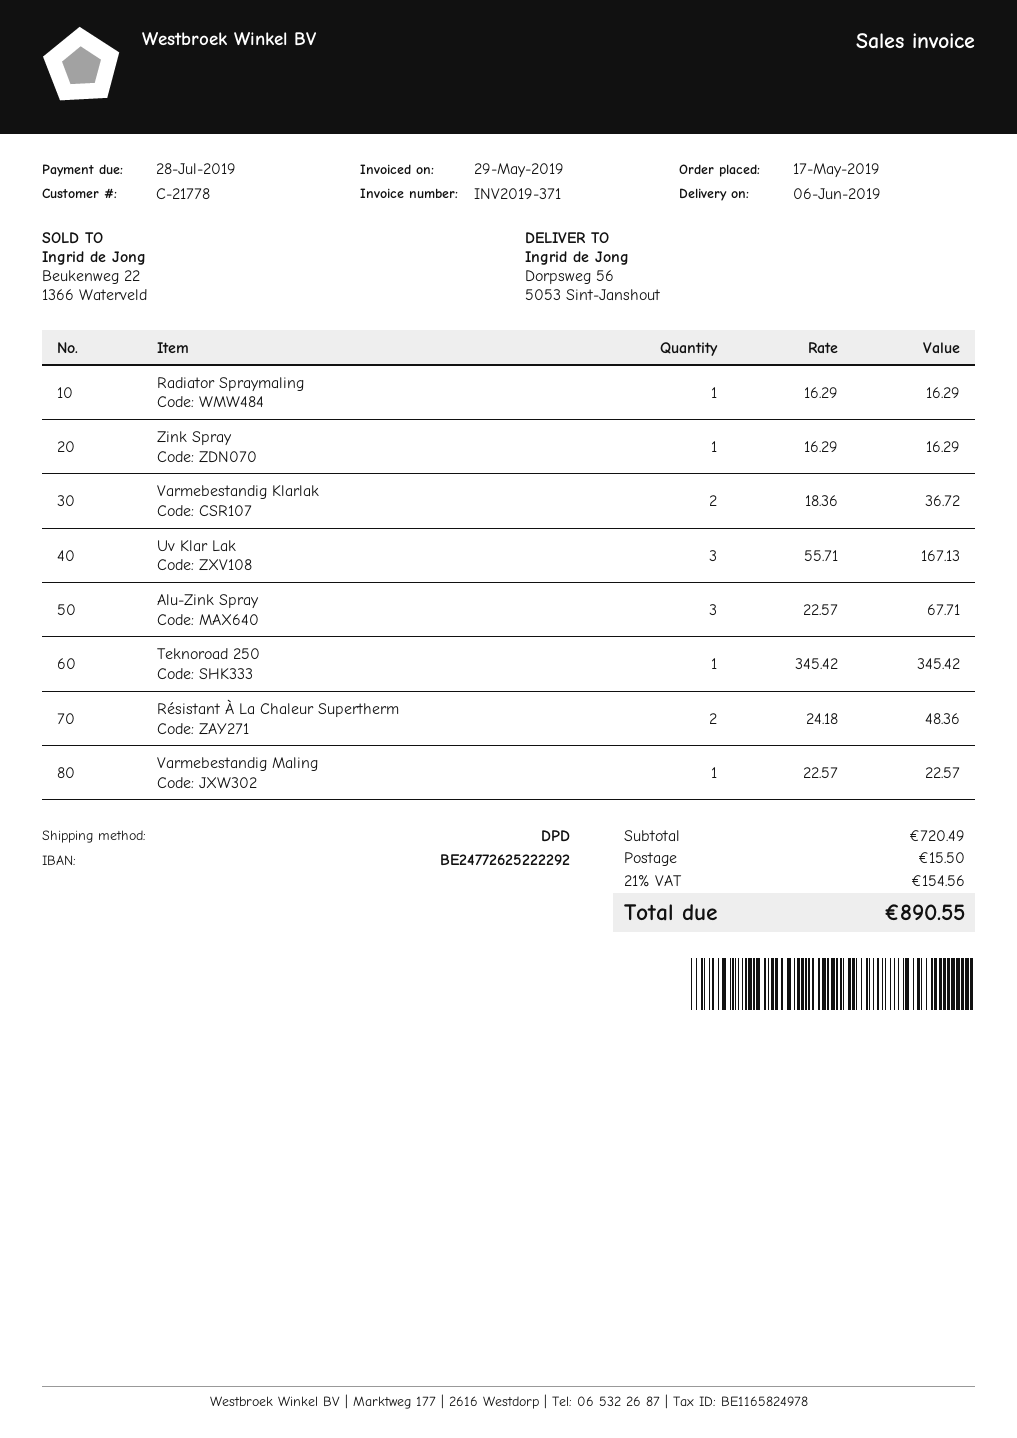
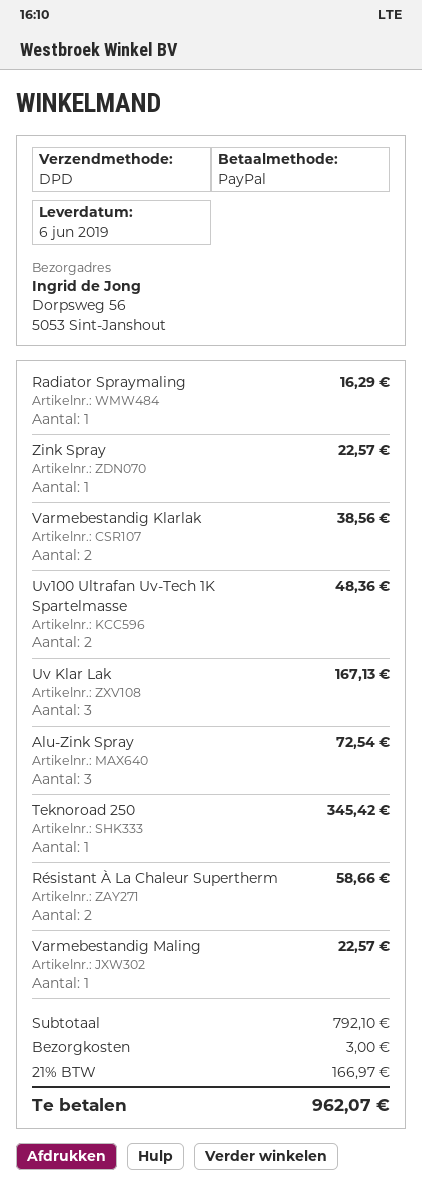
Zink Spray: 1 for 16.29 -> 1 for 22.57
Varmebestandig Klarlak: 2 for 36.72 -> 2 for 38.56
Alu-Zink Spray: 3 for 67.71 -> 3 for 72.54
Résistant À La Chaleur Supertherm: 2 for 48.36 -> 2 for 58.66
Uv100 Ultrafan Uv-Tech 1K Spartelmasse: none -> 2 for 48.36
subtotal: 720.49 -> 792.10
shipping: 15.50 -> 3.00
tax: 21% = 154.56 -> 21% = 166.97
total: 890.55 -> 962.07

